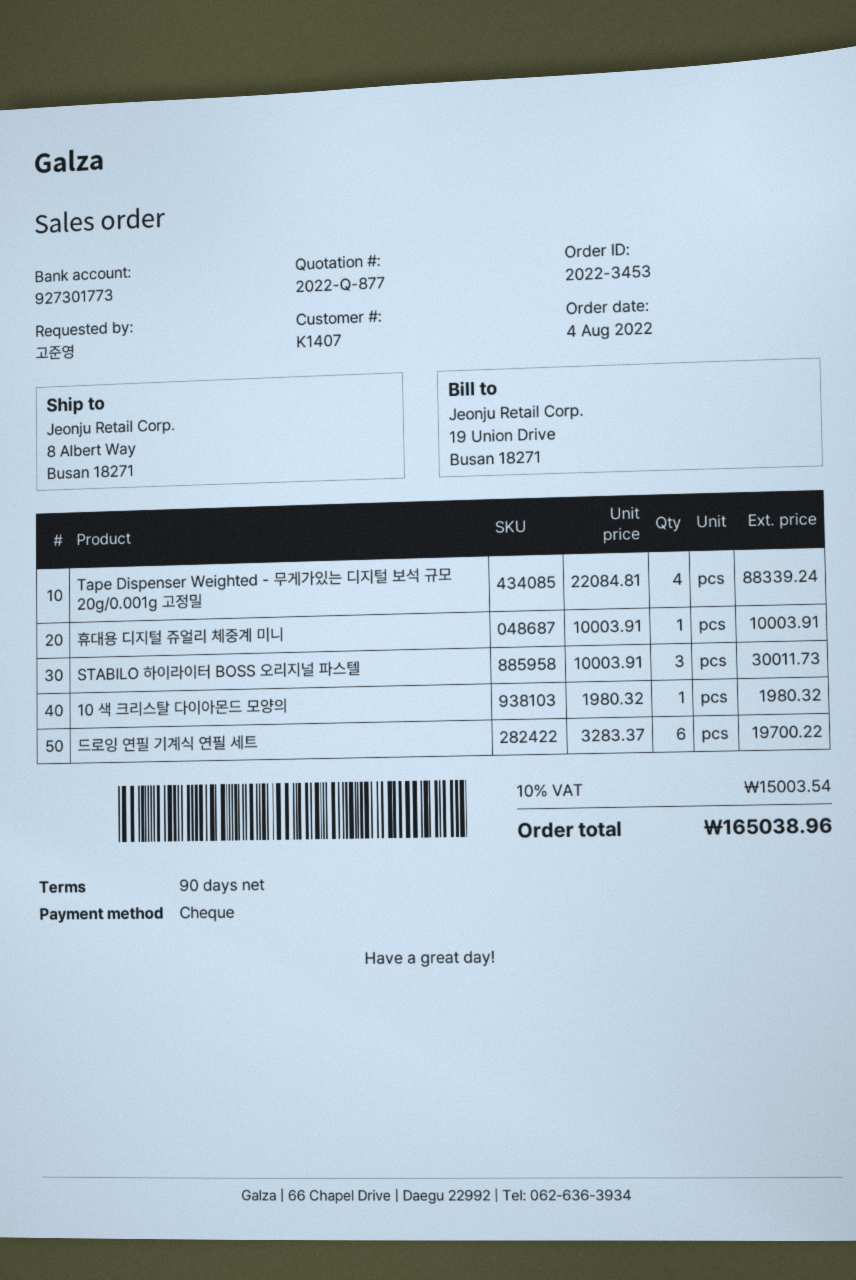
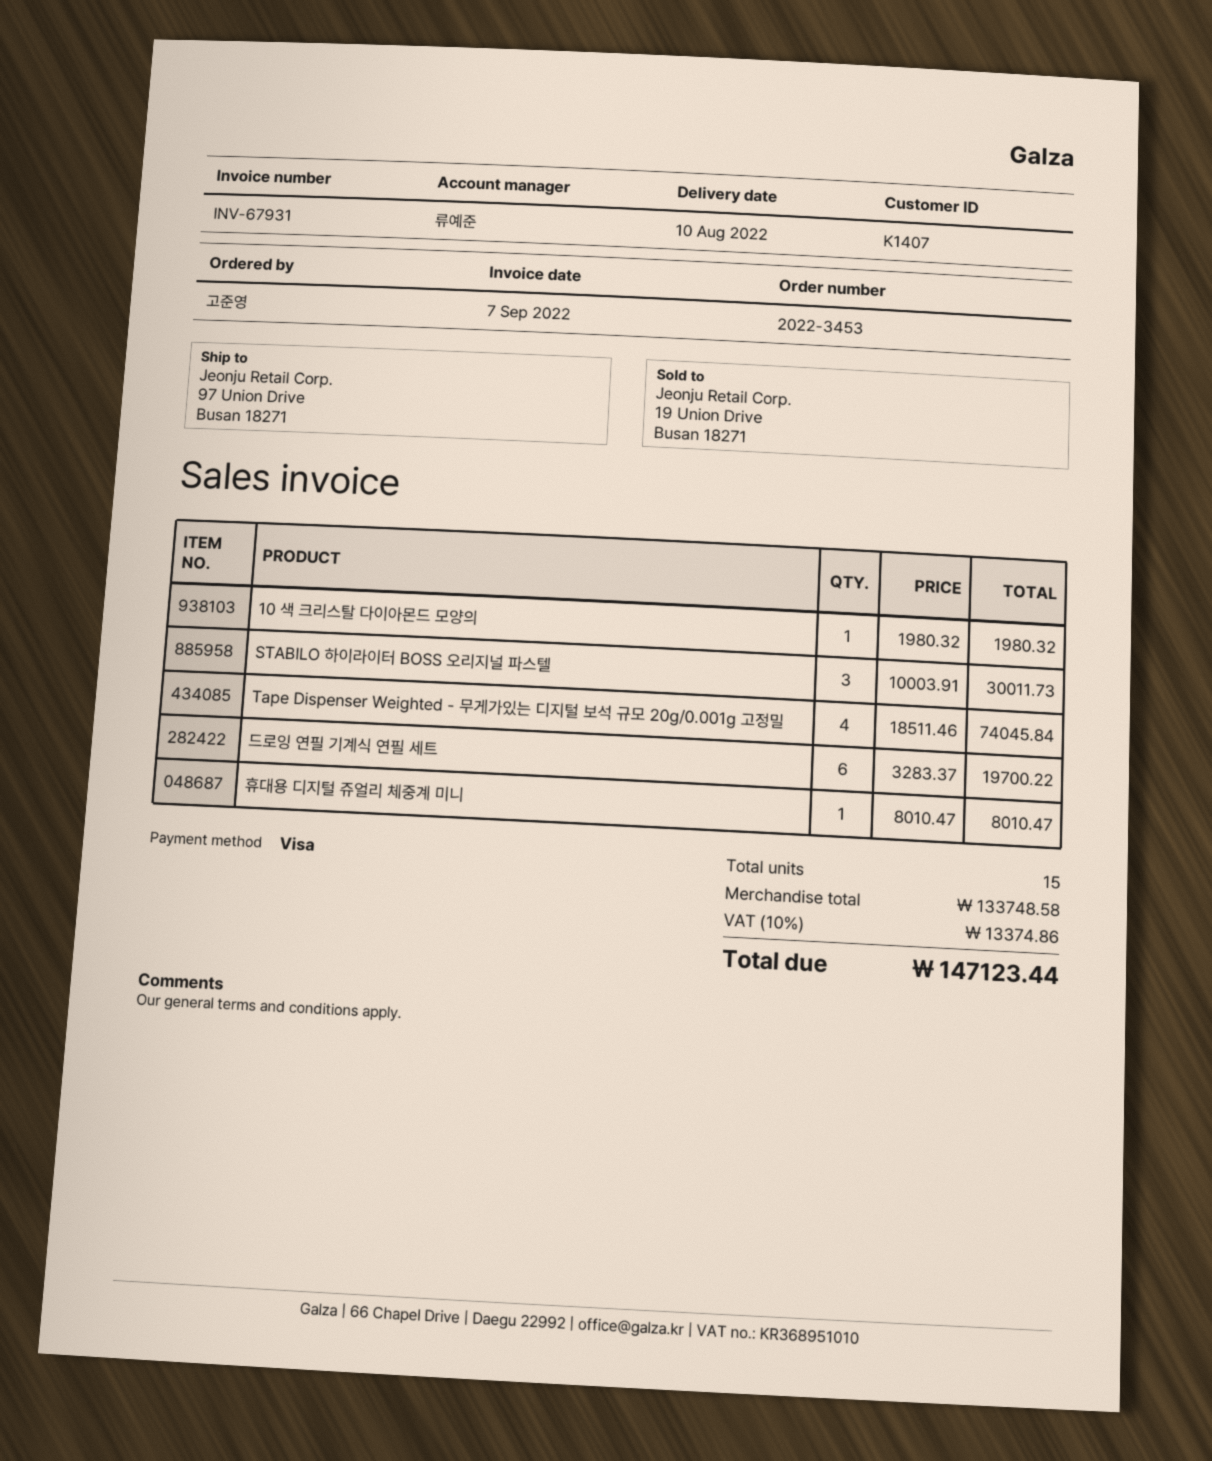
payment method: cheque -> Visa
ship to: 8 Albert Way, Busan 18271 -> 97 Union Drive, Busan 18271
Tape Dispenser Weighted - 무게가있는 디지털 보석 규모 20g/0.001g 고정밀: 4 x 22084.81 = 88339.24 -> 4 x 18511.46 = 74045.84
휴대용 디지털 쥬얼리 체중계 미니: 1 x 10003.91 = 10003.91 -> 1 x 8010.47 = 8010.47
tax: 10% = 15003.54 -> 10% = 13374.86
total: 165038.96 -> 147123.44

